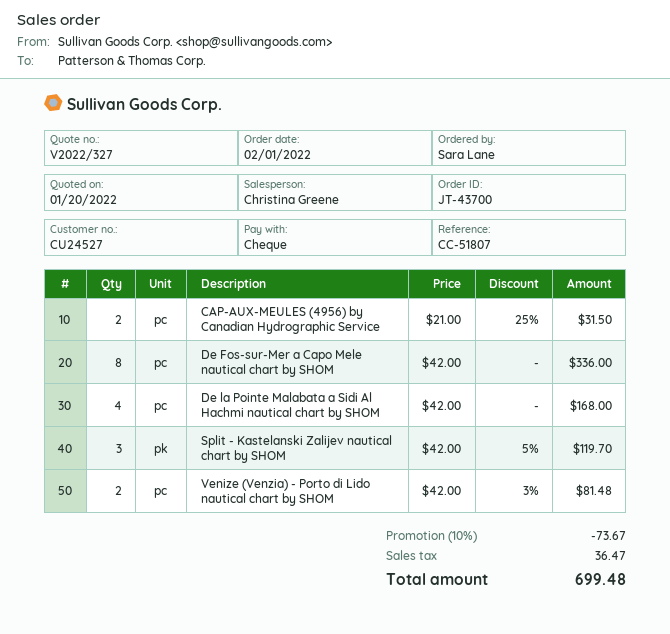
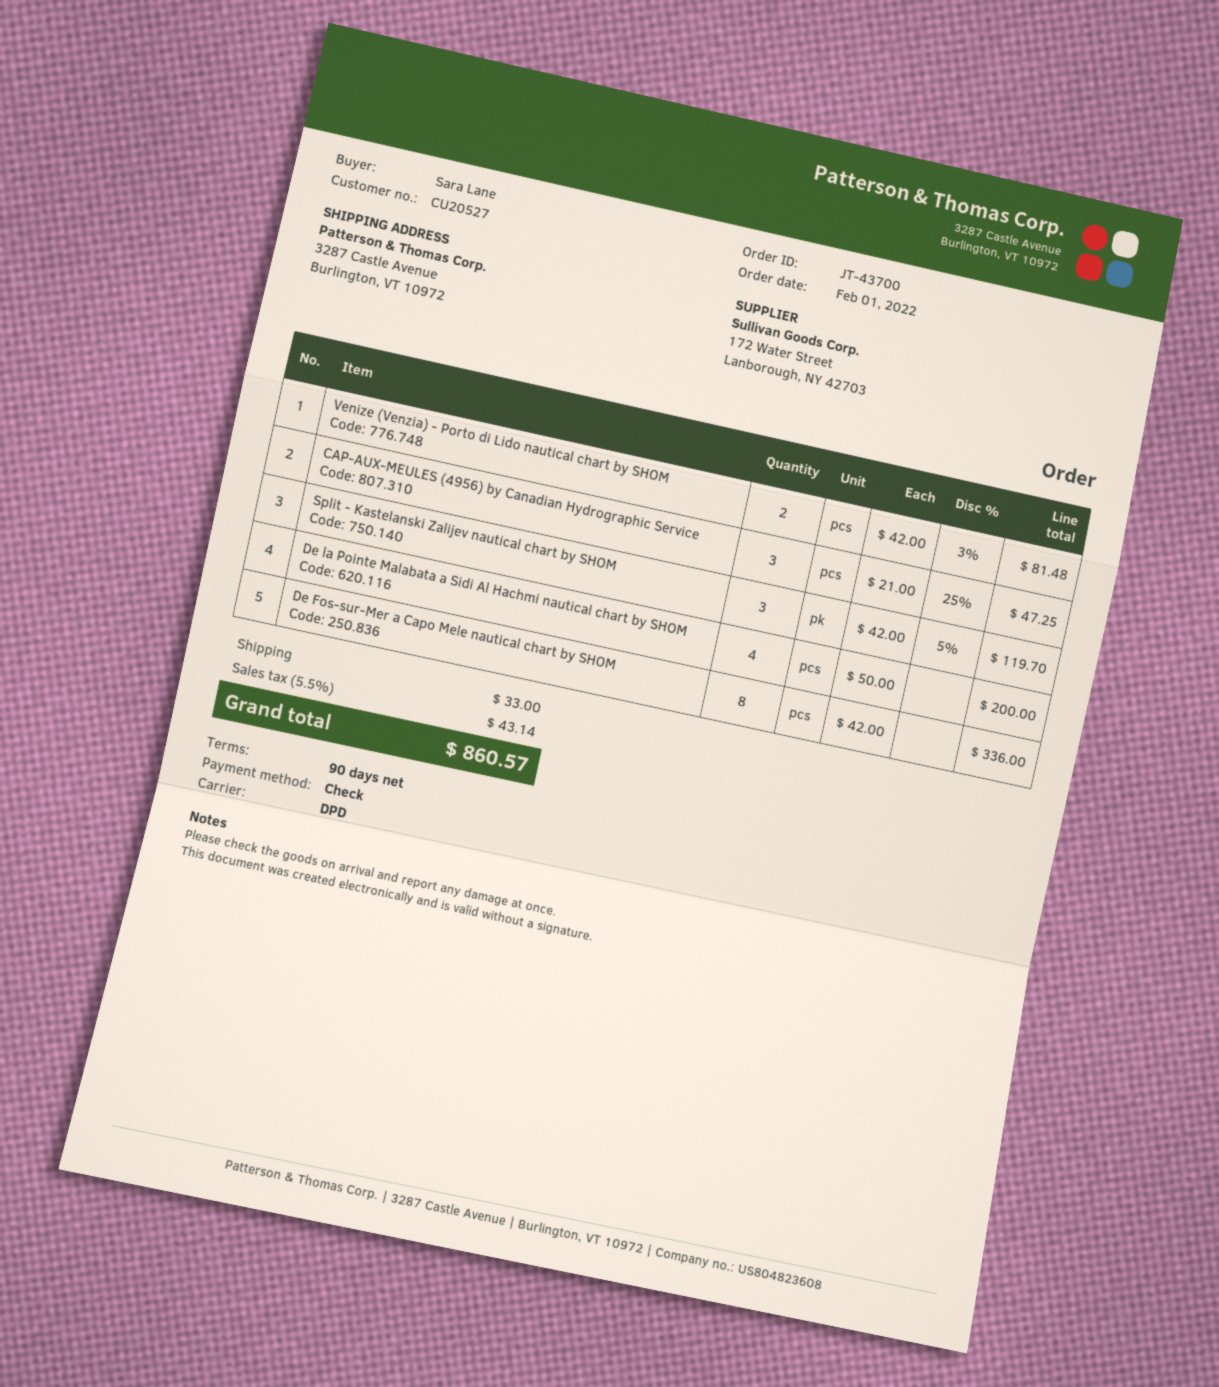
customer number: CU24527 -> CU20527
CAP-AUX-MEULES (4956) by Canadian Hydrographic Service: 2 x 21.00 - 25% = 31.50 -> 3 x 21.00 - 25% = 47.25
De la Pointe Malabata a Sidi Al Hachmi nautical chart by SHOM: 4 x 42.00 = 168.00 -> 4 x 50.00 = 200.00
discount: 10% = 73.67 -> none
shipping: none -> 33.00
tax: 36.47 -> 43.14
total: 699.48 -> 860.57

